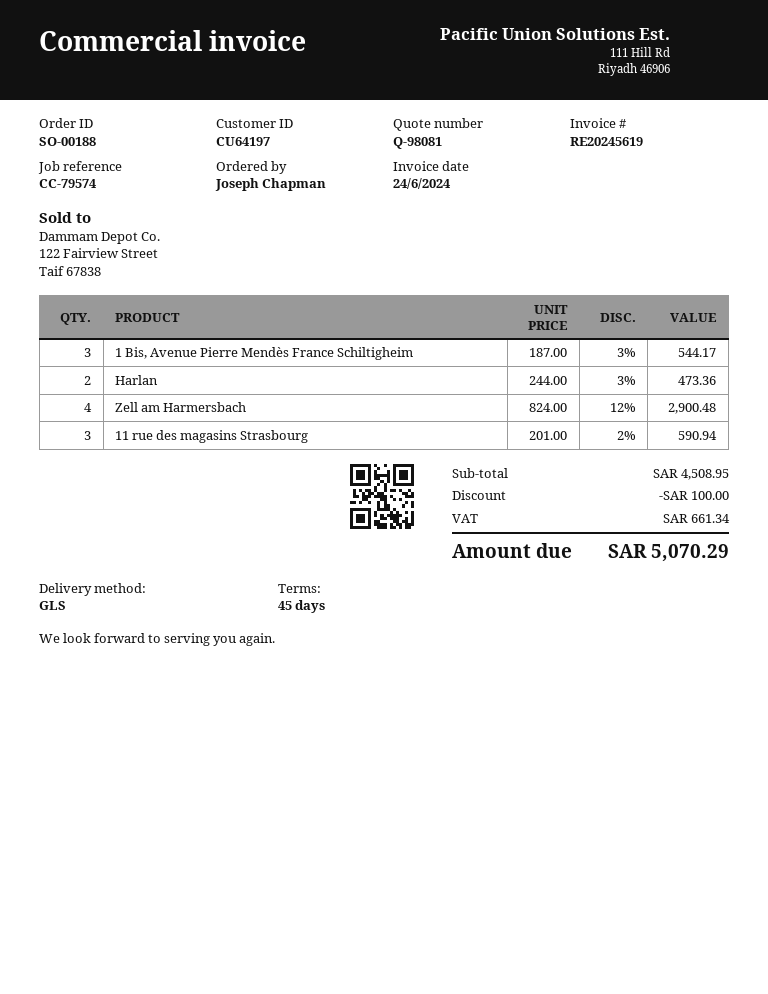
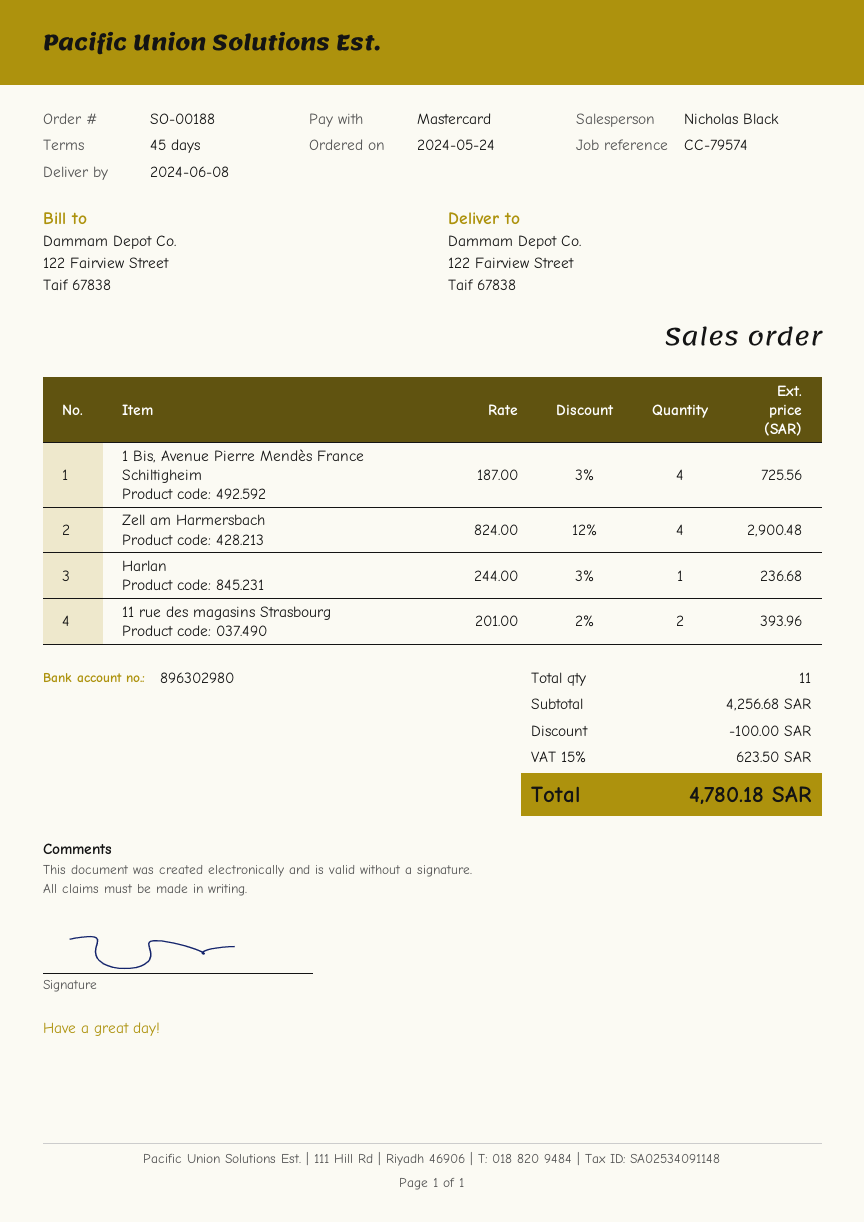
1 Bis, Avenue Pierre Mendès France Schiltigheim: 3 x 187.00 - 3% = 544.17 -> 4 x 187.00 - 3% = 725.56
Harlan: 2 x 244.00 - 3% = 473.36 -> 1 x 244.00 - 3% = 236.68
11 rue des magasins Strasbourg: 3 x 201.00 - 2% = 590.94 -> 2 x 201.00 - 2% = 393.96
subtotal: 4508.95 -> 4256.68
tax: 661.34 -> 623.50
total: 5070.29 -> 4780.18

